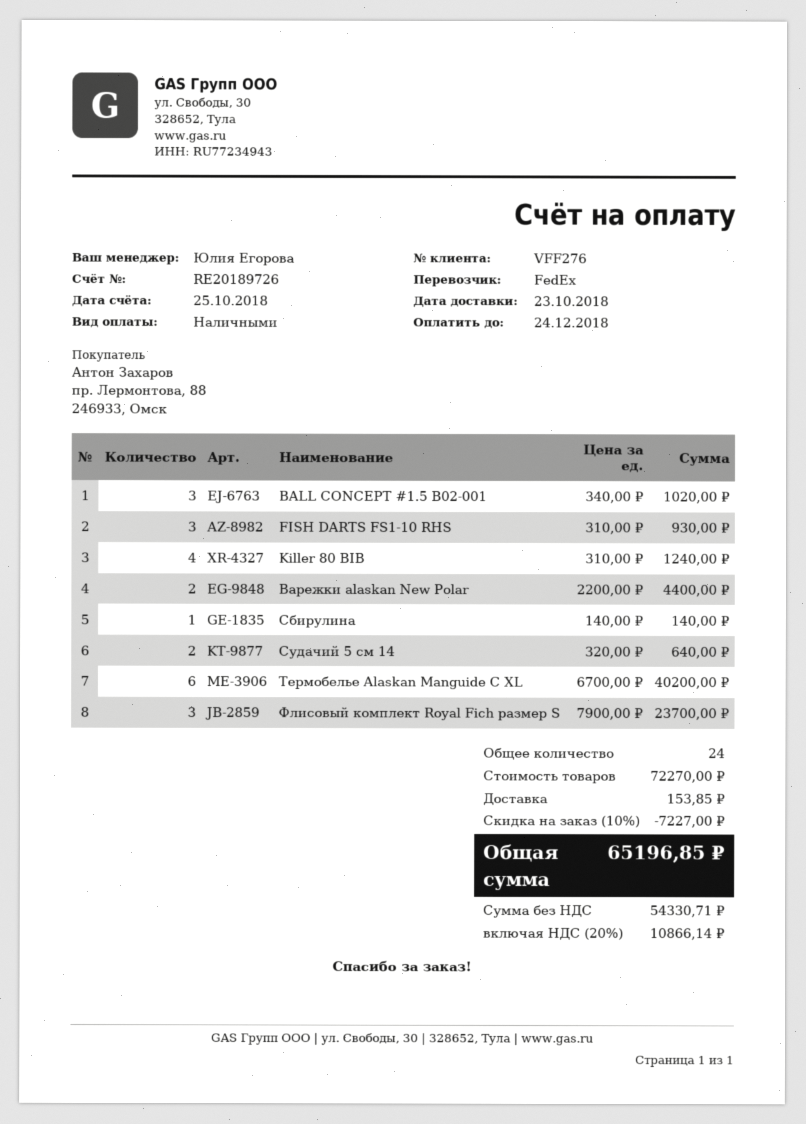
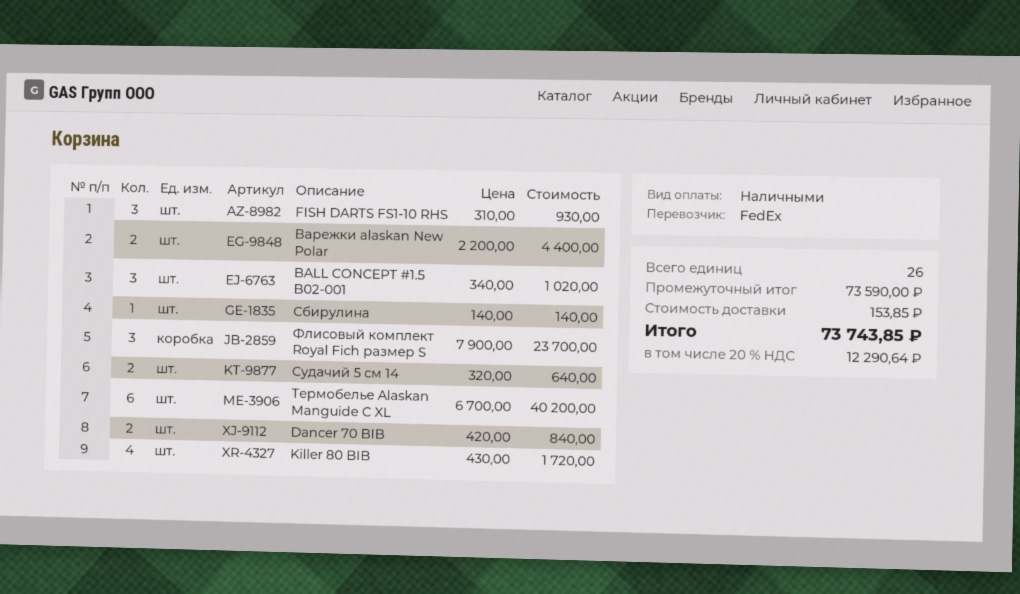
Killer 80 BIB: 4 x 310.00 = 1240.00 -> 4 x 430.00 = 1720.00
Dancer 70 BIB: none -> 2 x 420.00 = 840.00
total quantity: 24 -> 26
subtotal: 72270.00 -> 73590.00
discount: 10% = 7227.00 -> none
tax: 20% = 10866.14 -> 20% = 12290.64
total: 65196.85 -> 73743.85

